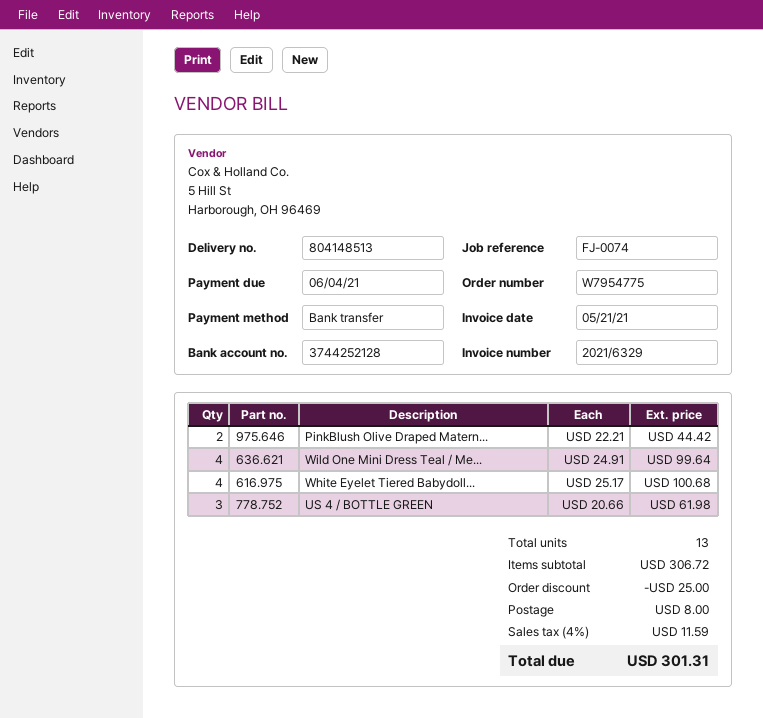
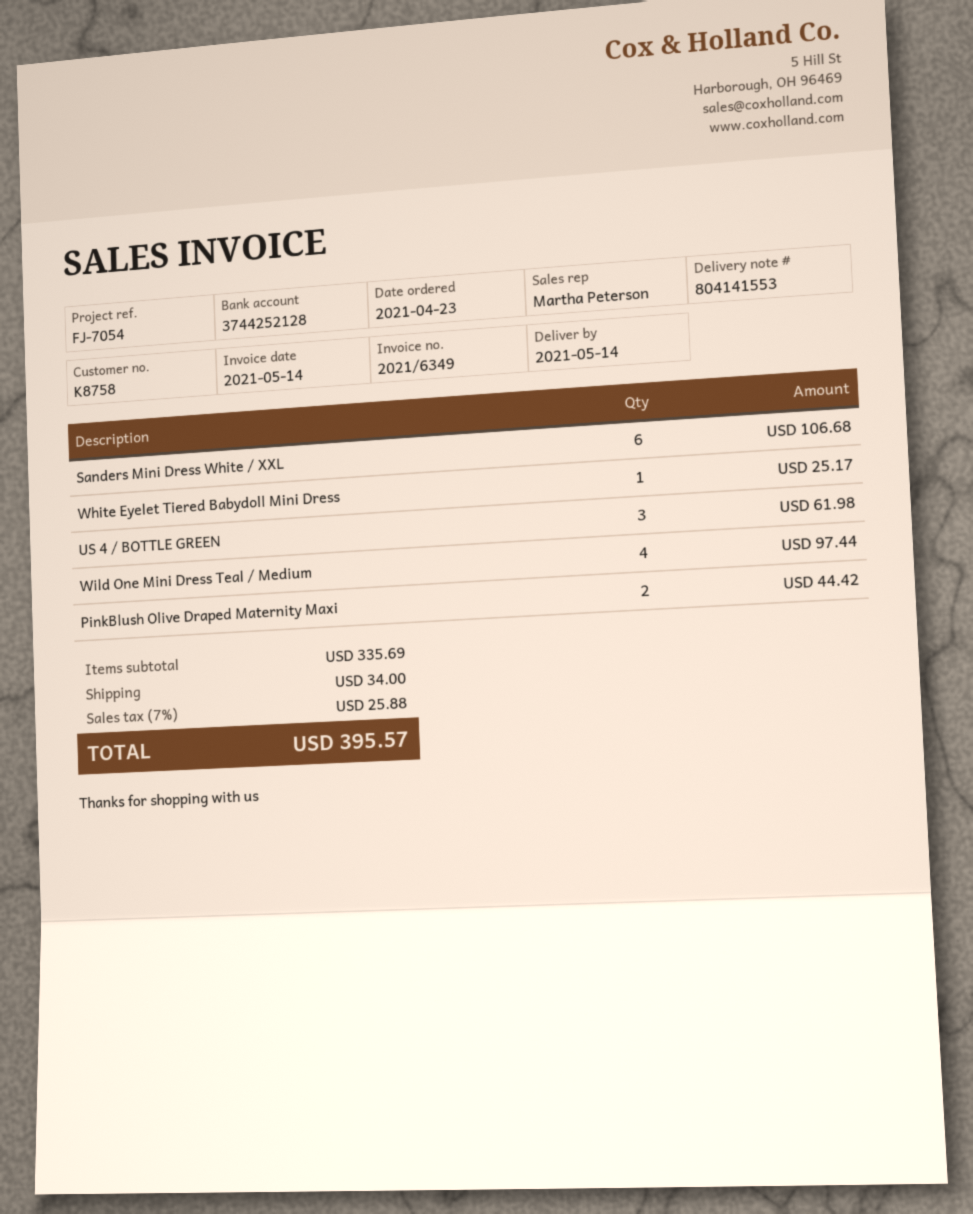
delivery note number: 804148513 -> 804141553
invoice number: 2021/6329 -> 2021/6349
invoice date: 2021-05-21 -> 2021-05-14
reference: FJ-0074 -> FJ-7054
Wild One Mini Dress Teal / Me...: 4 for 99.64 -> 4 for 97.44
White Eyelet Tiered Babydoll...: 4 for 100.68 -> 1 for 25.17
Sanders Mini Dress White / XXL: none -> 6 for 106.68
subtotal: 306.72 -> 335.69
discount: 25.00 -> none
shipping: 8.00 -> 34.00
tax: 4% = 11.59 -> 7% = 25.88
total: 301.31 -> 395.57

